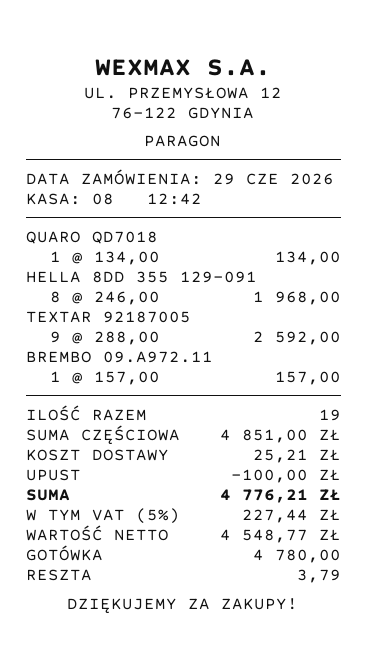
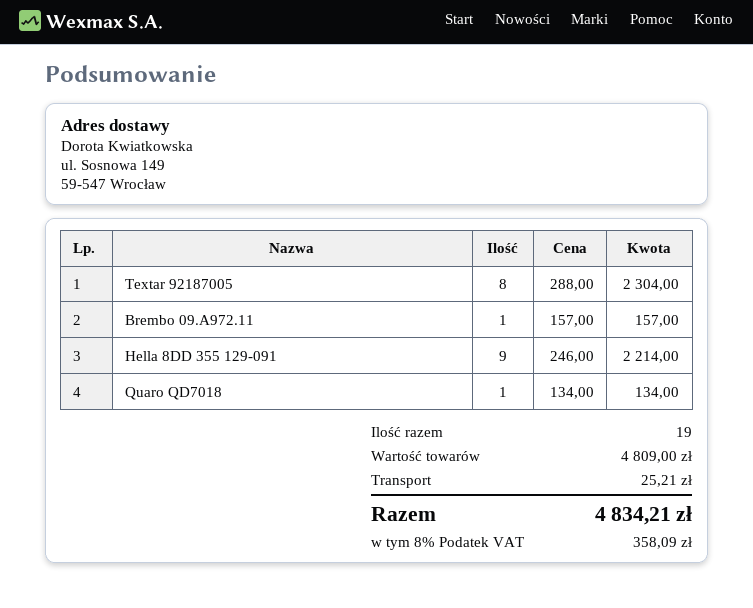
HELLA 8DD 355 129-091: 8 x 246.00 = 1968.00 -> 9 x 246.00 = 2214.00
TEXTAR 92187005: 9 x 288.00 = 2592.00 -> 8 x 288.00 = 2304.00
subtotal: 4851.00 -> 4809.00
discount: 100.00 -> none
tax: 5% = 227.44 -> 8% = 358.09
total: 4776.21 -> 4834.21

